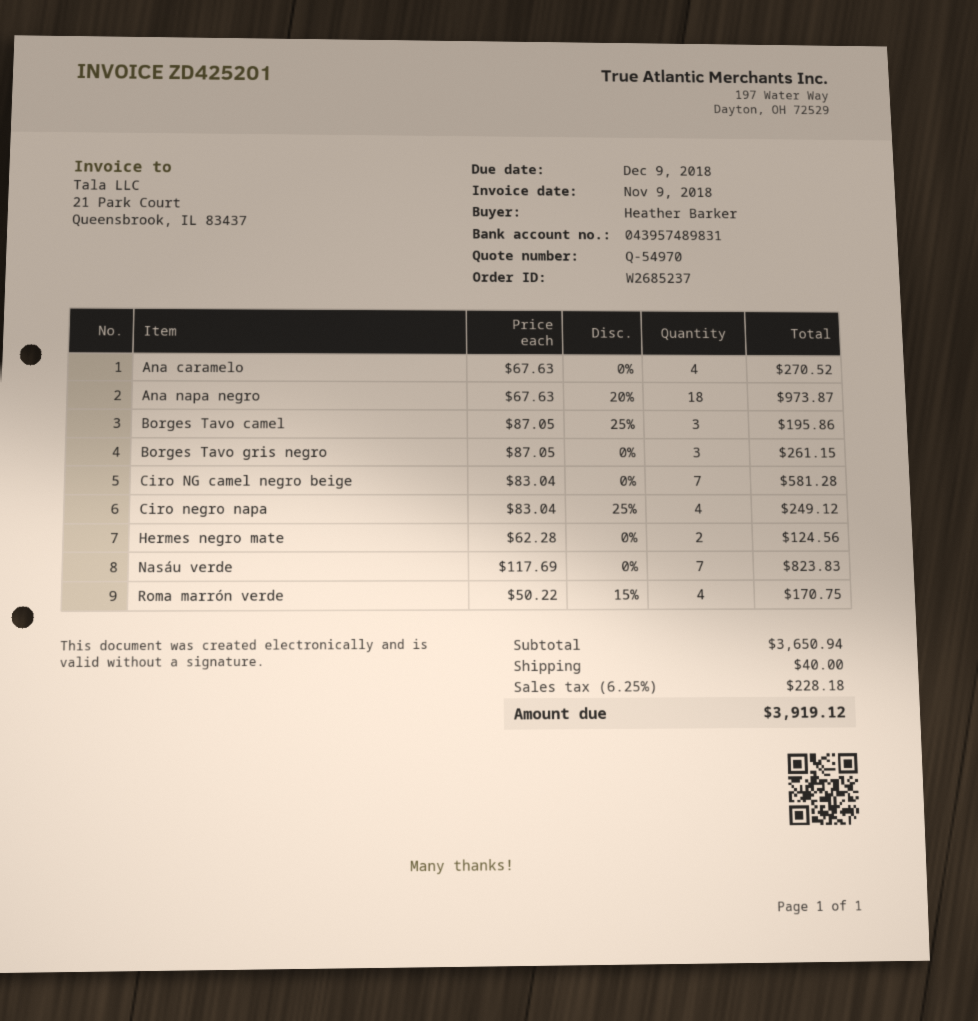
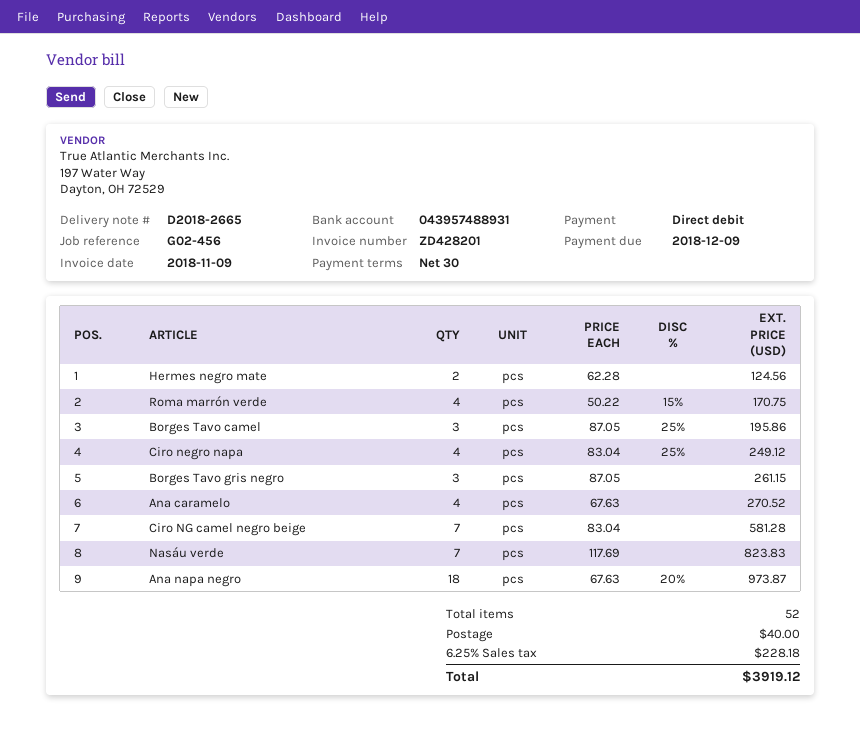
invoice number: ZD425201 -> ZD428201
bank account: 043957489831 -> 043957488931

